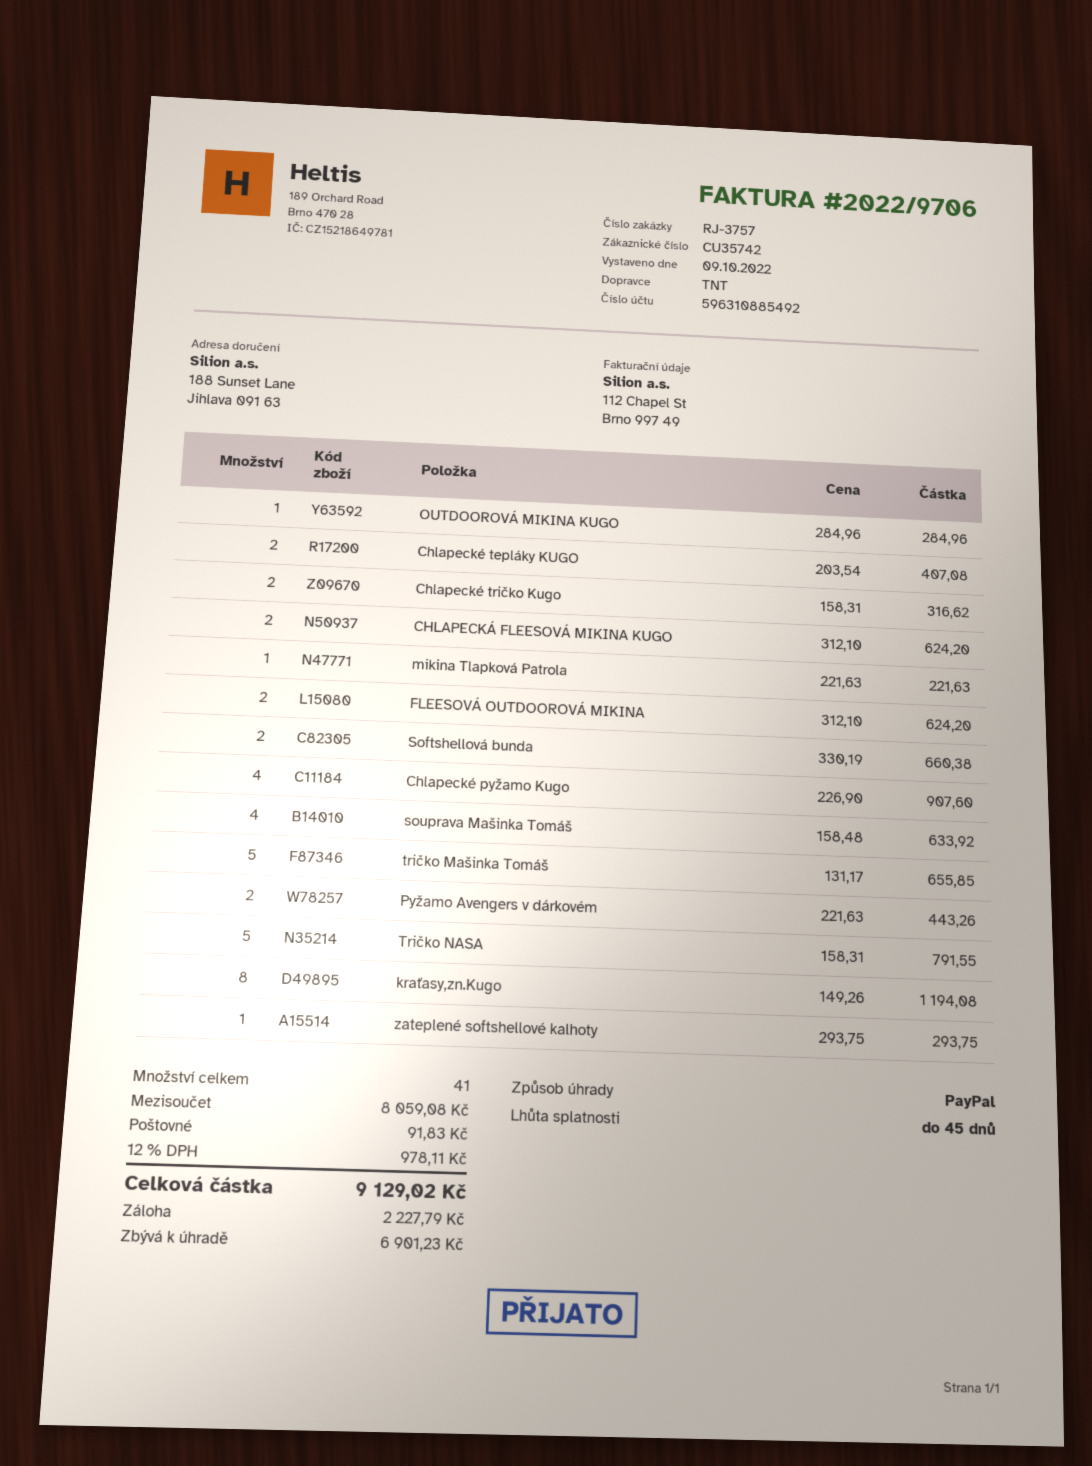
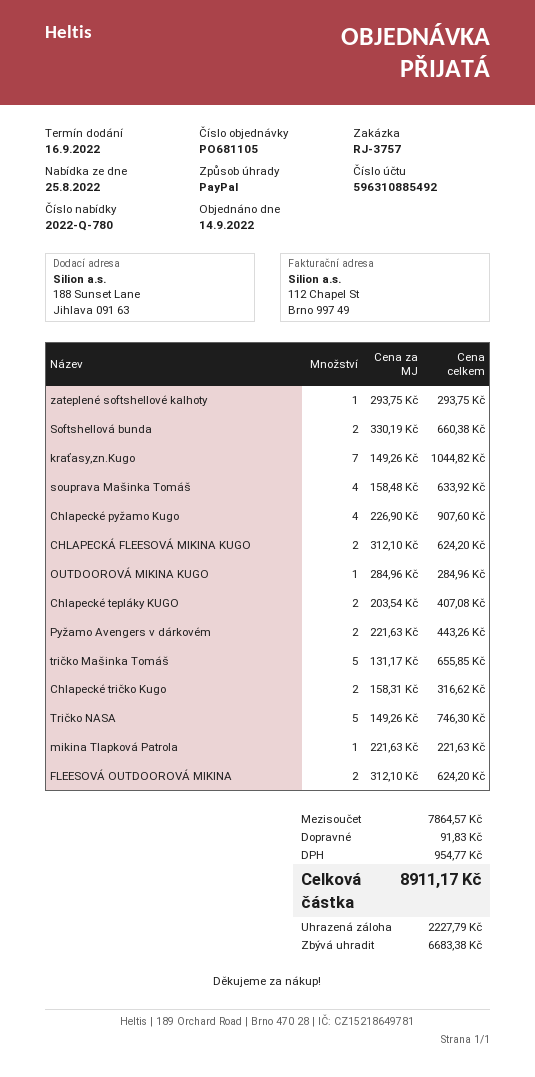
Tričko NASA: 5 x 158.31 = 791.55 -> 5 x 149.26 = 746.30
kraťasy,zn.Kugo: 8 x 149.26 = 1194.08 -> 7 x 149.26 = 1044.82
subtotal: 8059.08 -> 7864.57
tax: 978.11 -> 954.77
total: 9129.02 -> 8911.17
balance: 6901.23 -> 6683.38

